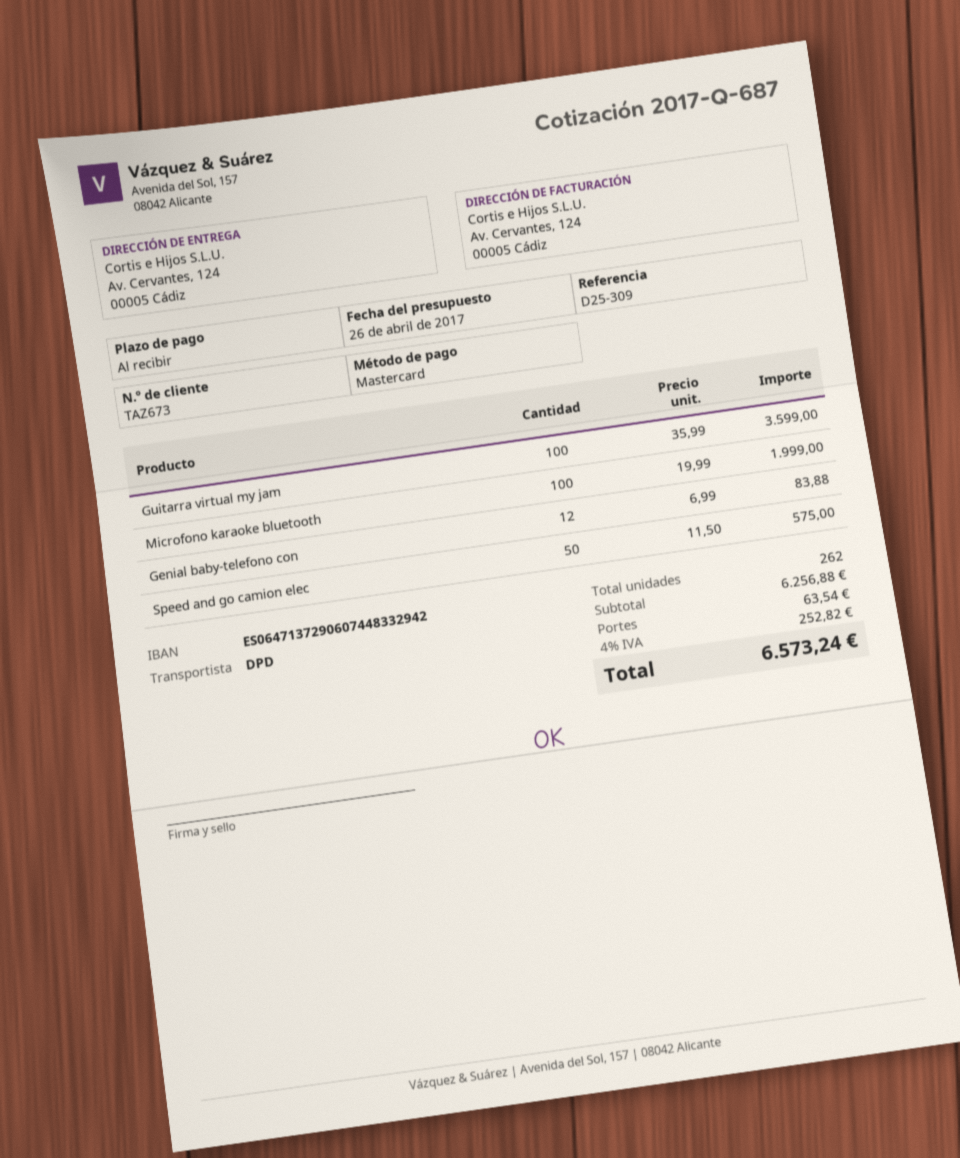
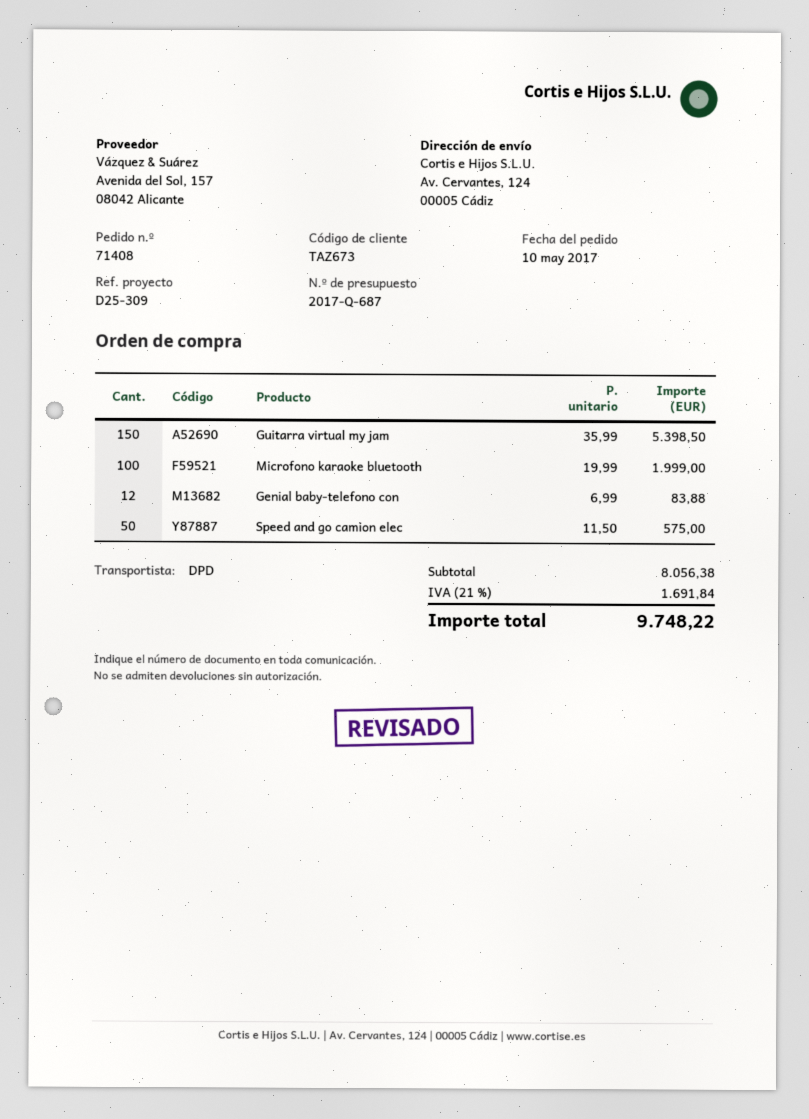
Guitarra virtual my jam: 100 x 35.99 = 3599.00 -> 150 x 35.99 = 5398.50
subtotal: 6256.88 -> 8056.38
shipping: 63.54 -> none
tax: 4% = 252.82 -> 21% = 1691.84
total: 6573.24 -> 9748.22

